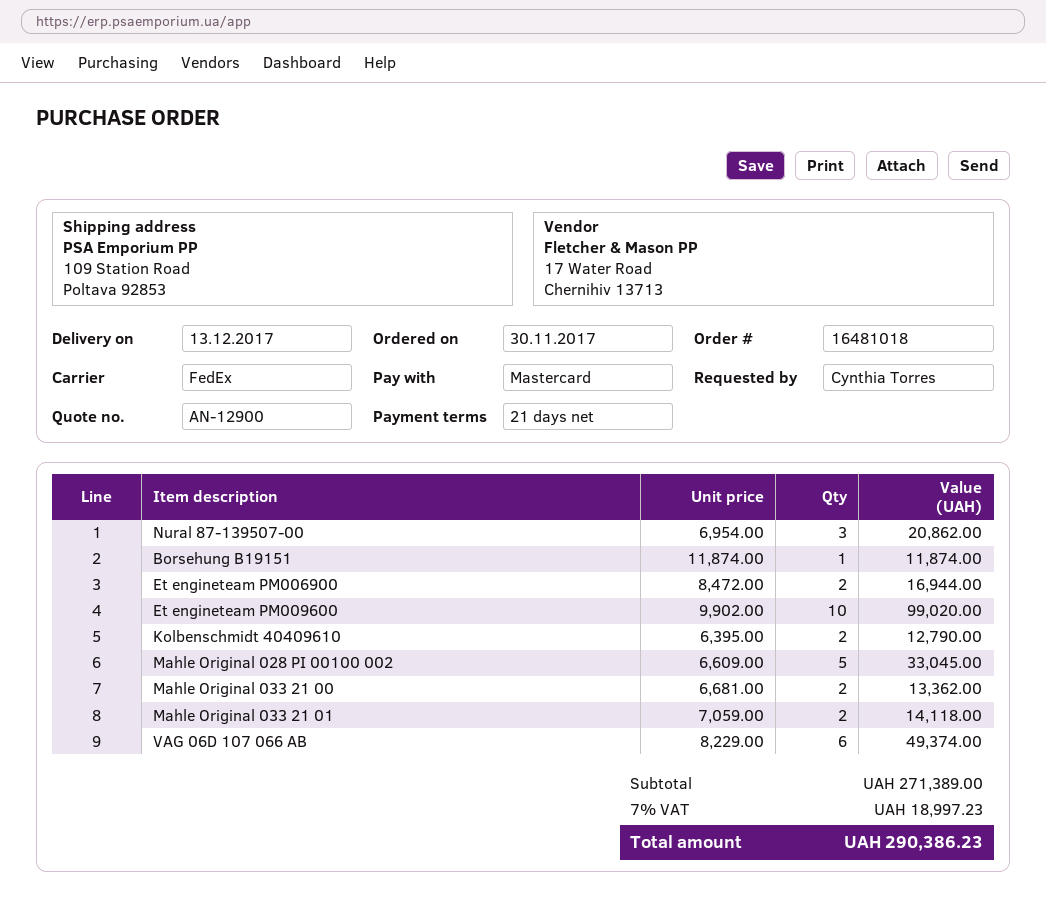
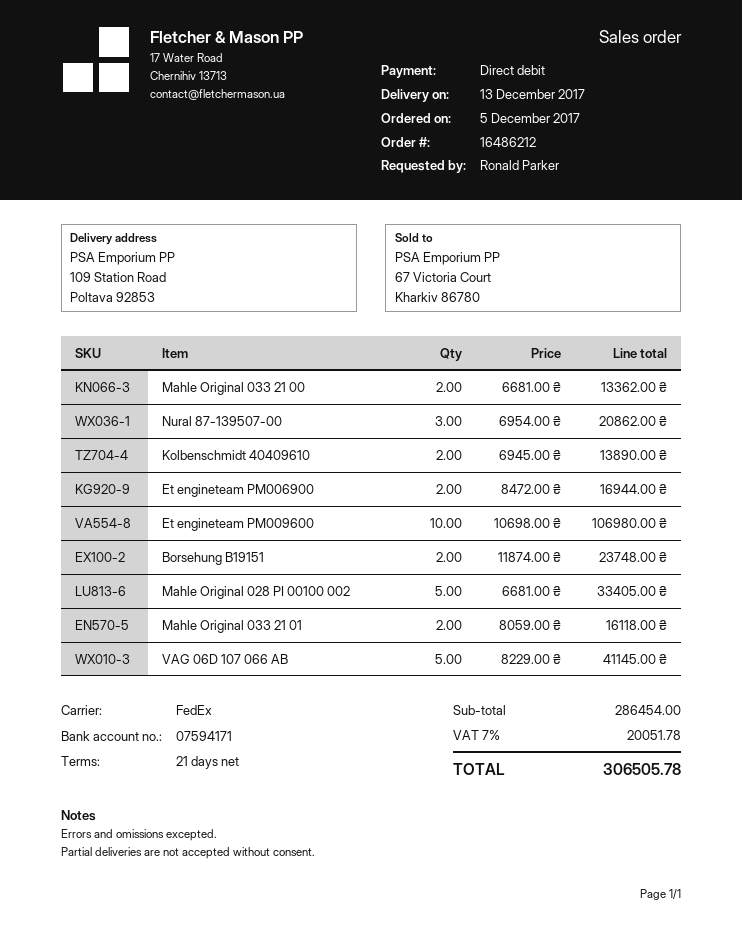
order number: 16481018 -> 16486212
order date: 2017-11-30 -> 2017-12-05
ordered by: Cynthia Torres -> Ronald Parker
payment method: Mastercard -> direct debit
Borsehung B19151: 1 x 11874.00 = 11874.00 -> 2 x 11874.00 = 23748.00
Et engineteam PM009600: 10 x 9902.00 = 99020.00 -> 10 x 10698.00 = 106980.00
Kolbenschmidt 40409610: 2 x 6395.00 = 12790.00 -> 2 x 6945.00 = 13890.00
Mahle Original 028 PI 00100 002: 5 x 6609.00 = 33045.00 -> 5 x 6681.00 = 33405.00
Mahle Original 033 21 01: 2 x 7059.00 = 14118.00 -> 2 x 8059.00 = 16118.00
VAG 06D 107 066 AB: 6 x 8229.00 = 49374.00 -> 5 x 8229.00 = 41145.00
subtotal: 271389.00 -> 286454.00
tax: 7% = 18997.23 -> 7% = 20051.78
total: 290386.23 -> 306505.78

